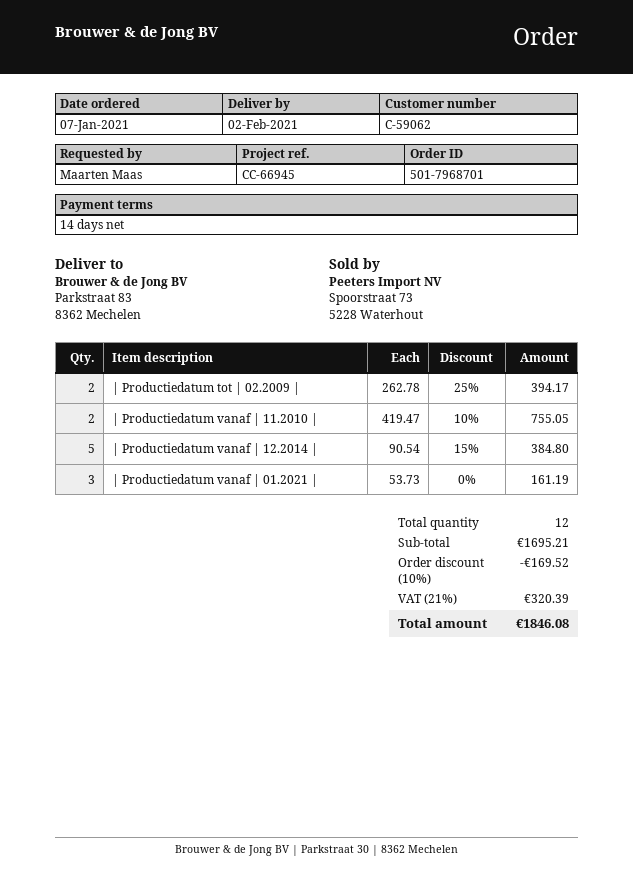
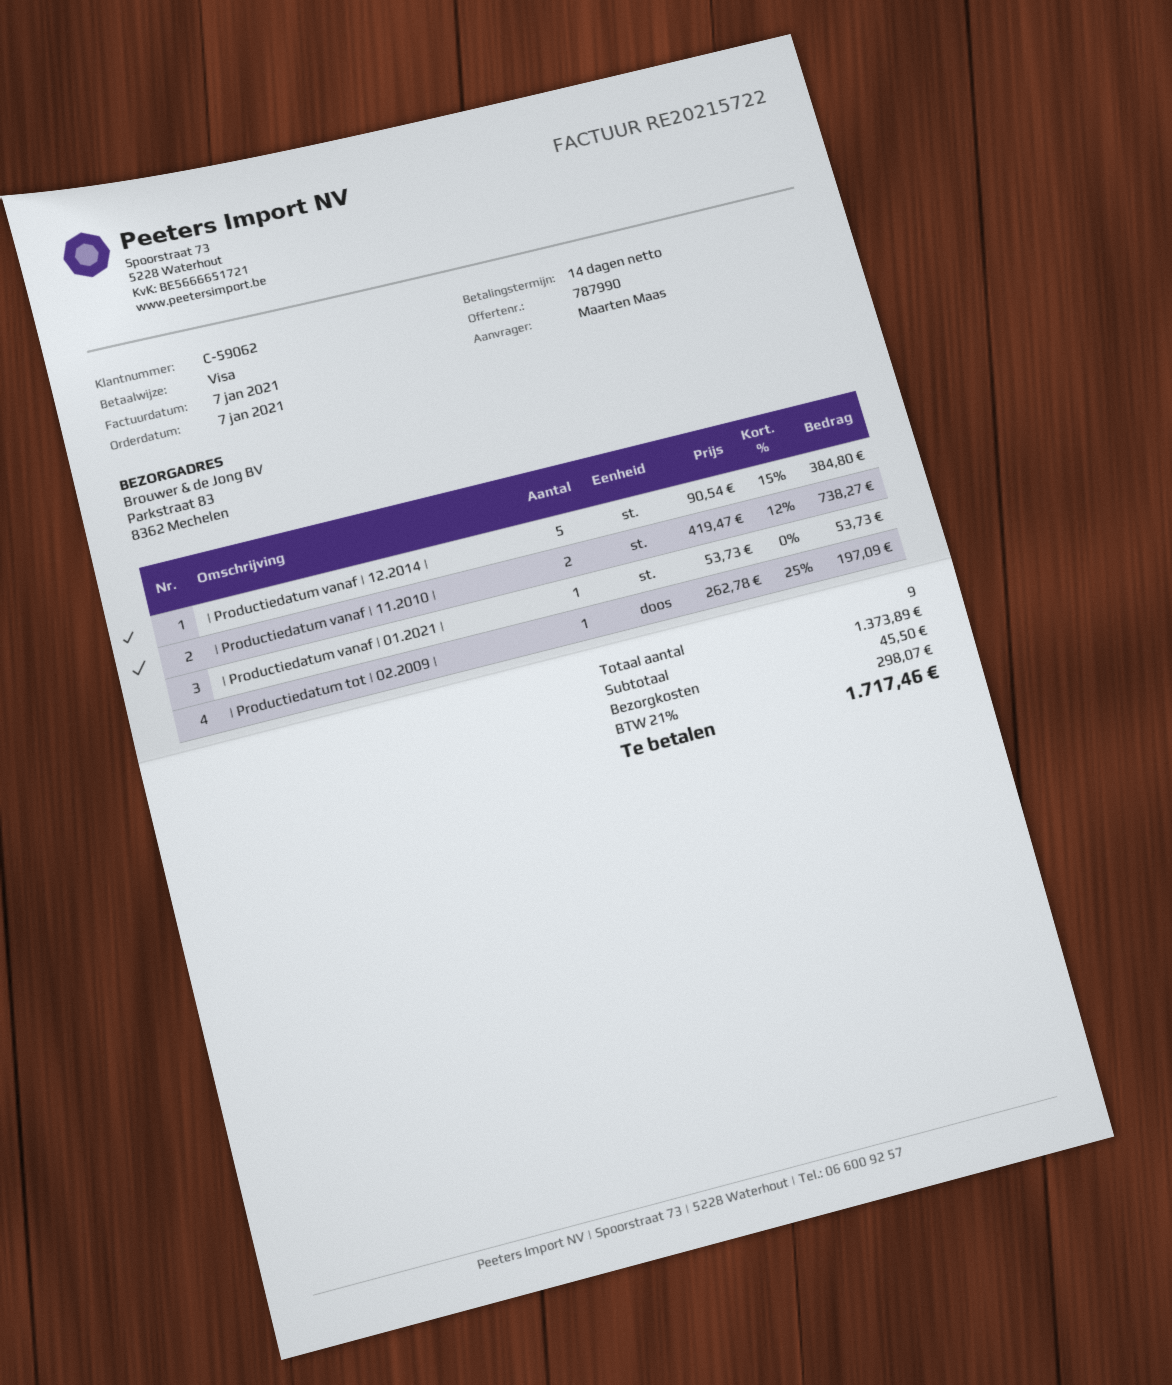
| Productiedatum tot | 02.2009 |: 2 x 262.78 - 25% = 394.17 -> 1 x 262.78 - 25% = 197.09
| Productiedatum vanaf | 11.2010 |: 2 x 419.47 - 10% = 755.05 -> 2 x 419.47 - 12% = 738.27
| Productiedatum vanaf | 01.2021 |: 3 x 53.73 = 161.19 -> 1 x 53.73 = 53.73
total quantity: 12 -> 9
subtotal: 1695.21 -> 1373.89
discount: 10% = 169.52 -> none
shipping: none -> 45.50
tax: 21% = 320.39 -> 21% = 298.07
total: 1846.08 -> 1717.46

